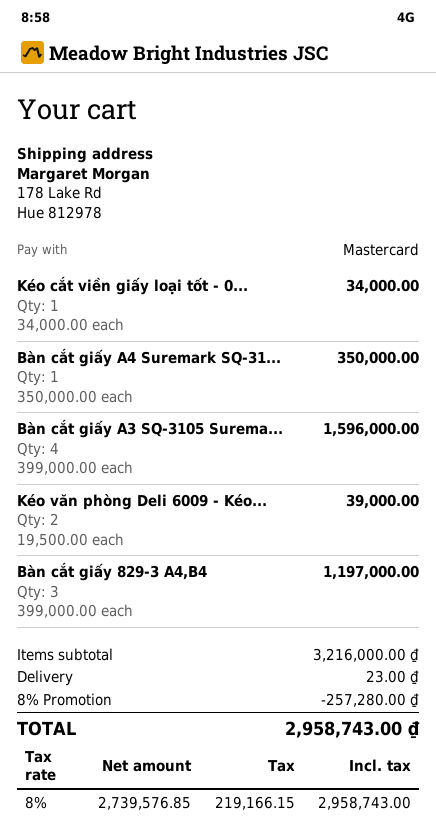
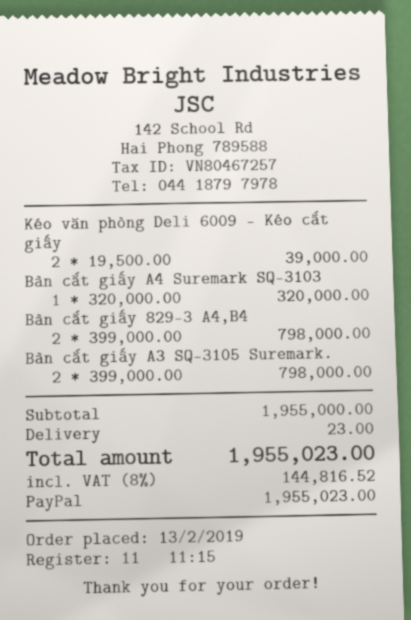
payment method: Mastercard -> PayPal
Kéo cắt viền giấy loại tốt - 0...: 1 x 34000.00 = 34000.00 -> none
Bàn cắt giấy A4 Suremark SQ-31...: 1 x 350000.00 = 350000.00 -> 1 x 320000.00 = 320000.00
Bàn cắt giấy A3 SQ-3105 Surema...: 4 x 399000.00 = 1596000.00 -> 2 x 399000.00 = 798000.00
Bàn cắt giấy 829-3 A4,B4: 3 x 399000.00 = 1197000.00 -> 2 x 399000.00 = 798000.00
subtotal: 3216000.00 -> 1955000.00
discount: 8% = 257280.00 -> none
tax: 8% = 219166.15 -> 8% = 144816.52
total: 2958743.00 -> 1955023.00

